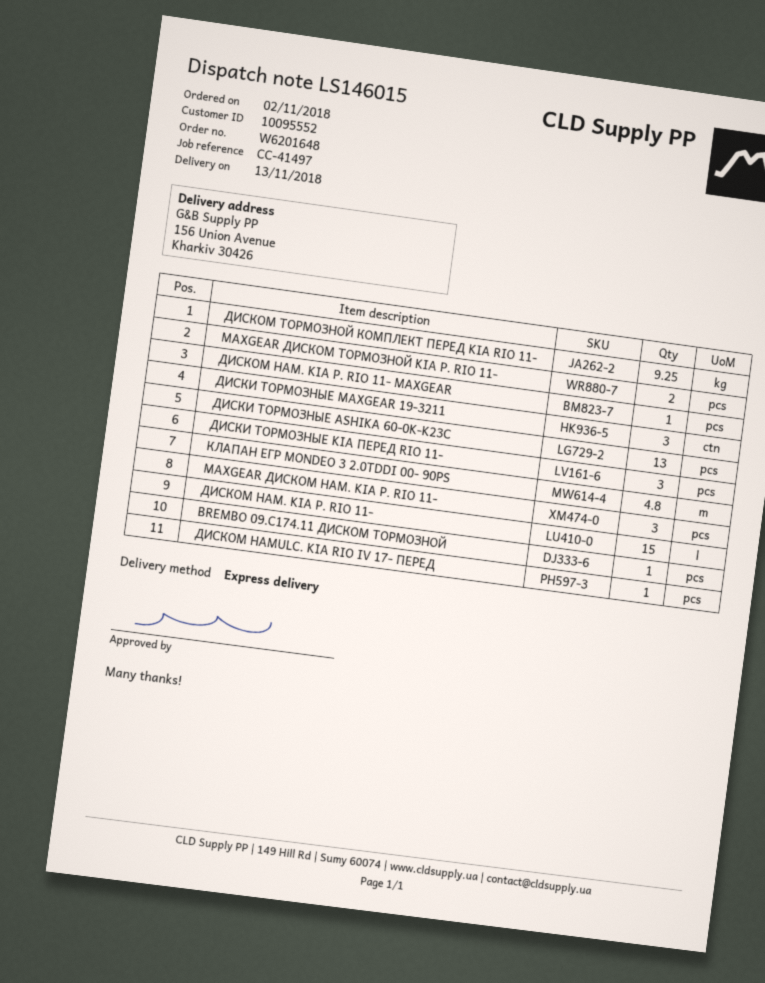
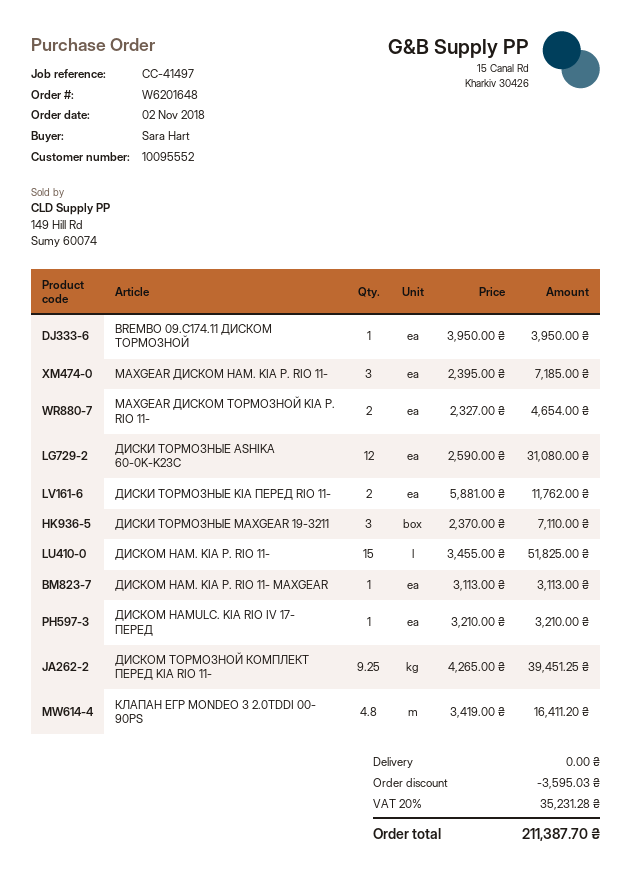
ДИСКИ ТОРМОЗНЫЕ ASHIKA 60-0K-K23C: 13 -> 12
ДИСКИ ТОРМОЗНЫЕ KIA ПЕРЕД RIO 11-: 3 -> 2

